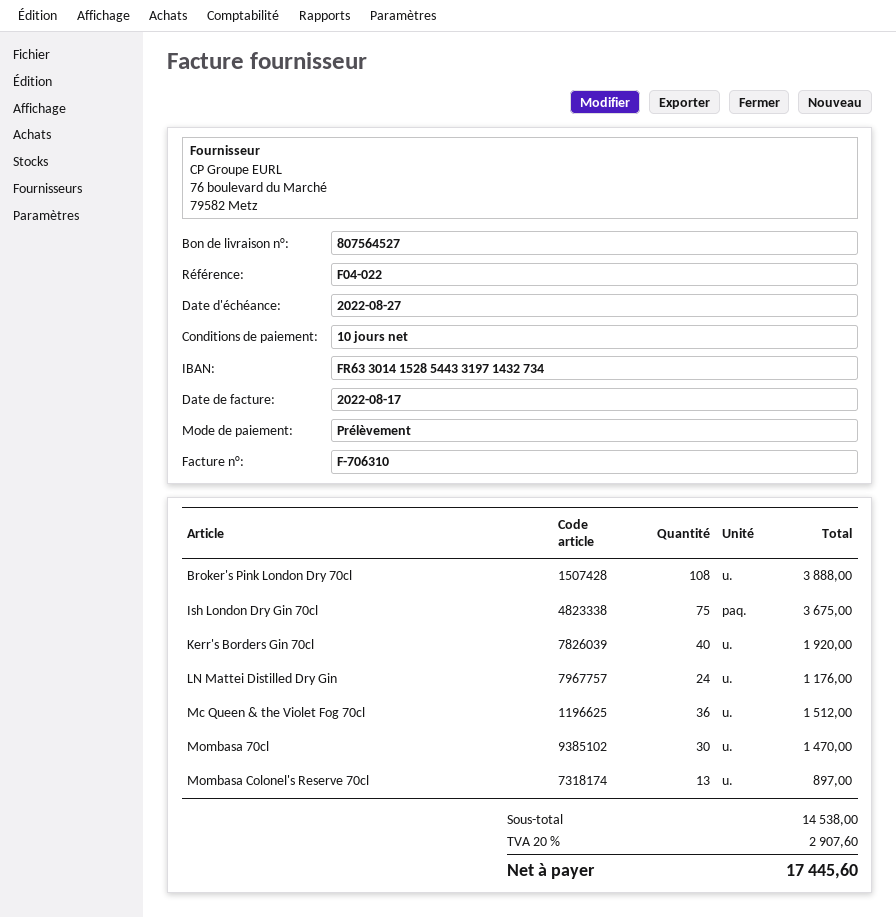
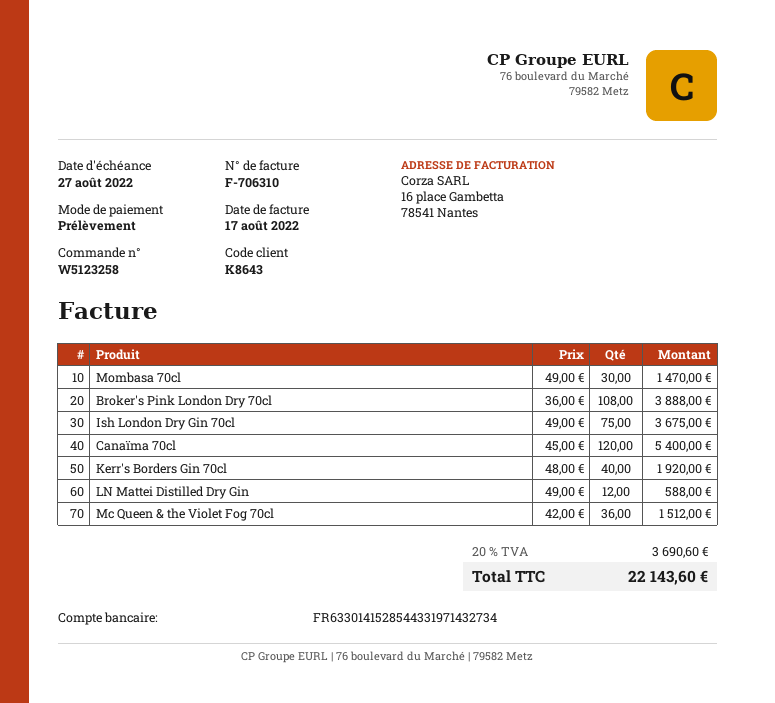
LN Mattei Distilled Dry Gin: 24 for 1176.00 -> 12 for 588.00
Mombasa Colonel's Reserve 70cl: 13 for 897.00 -> none
Canaïma 70cl: none -> 120 for 5400.00
tax: 20% = 2907.60 -> 20% = 3690.60
total: 17445.60 -> 22143.60

